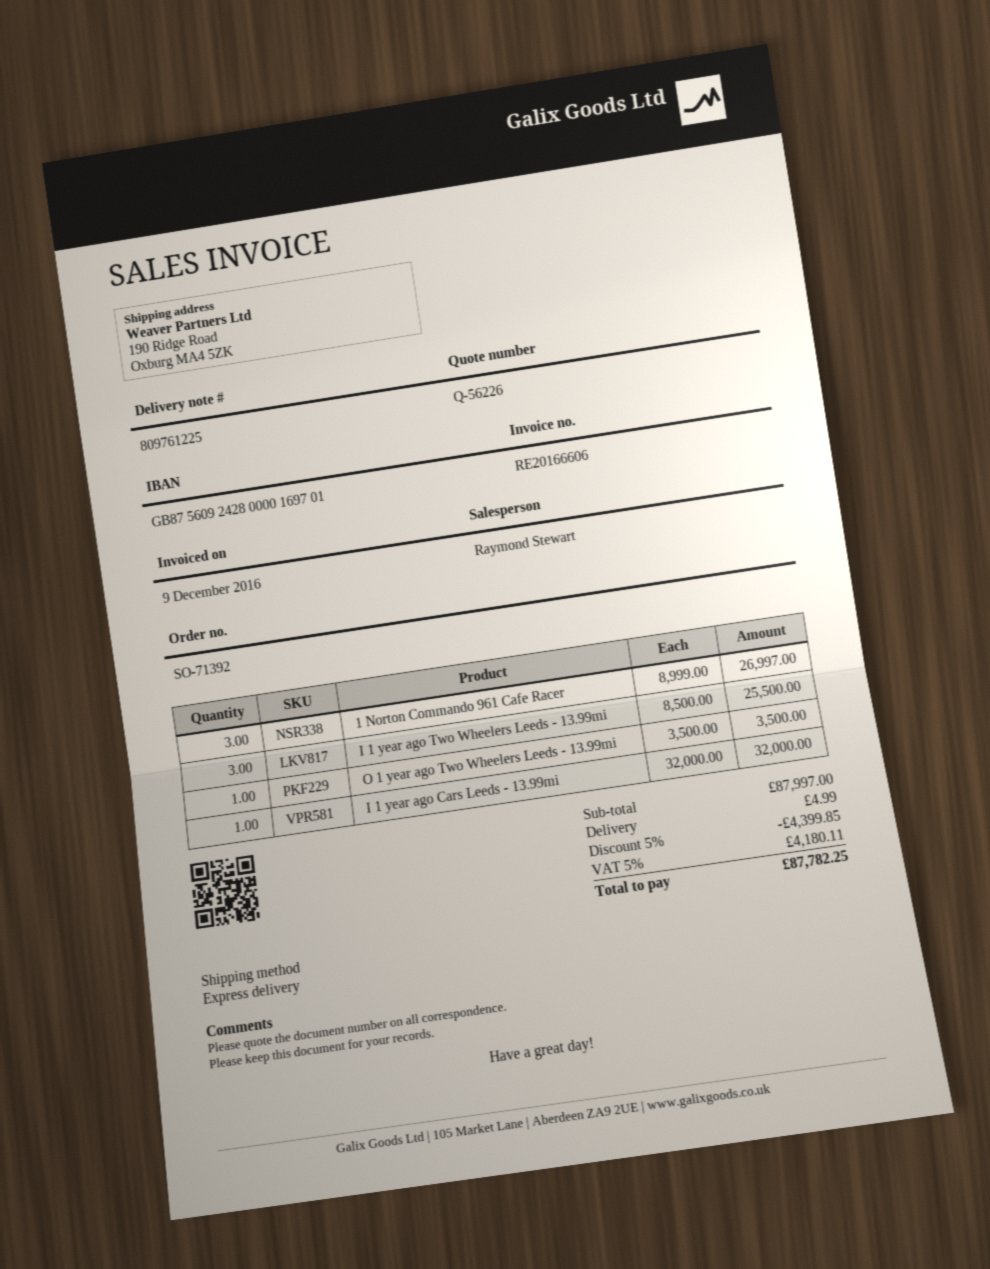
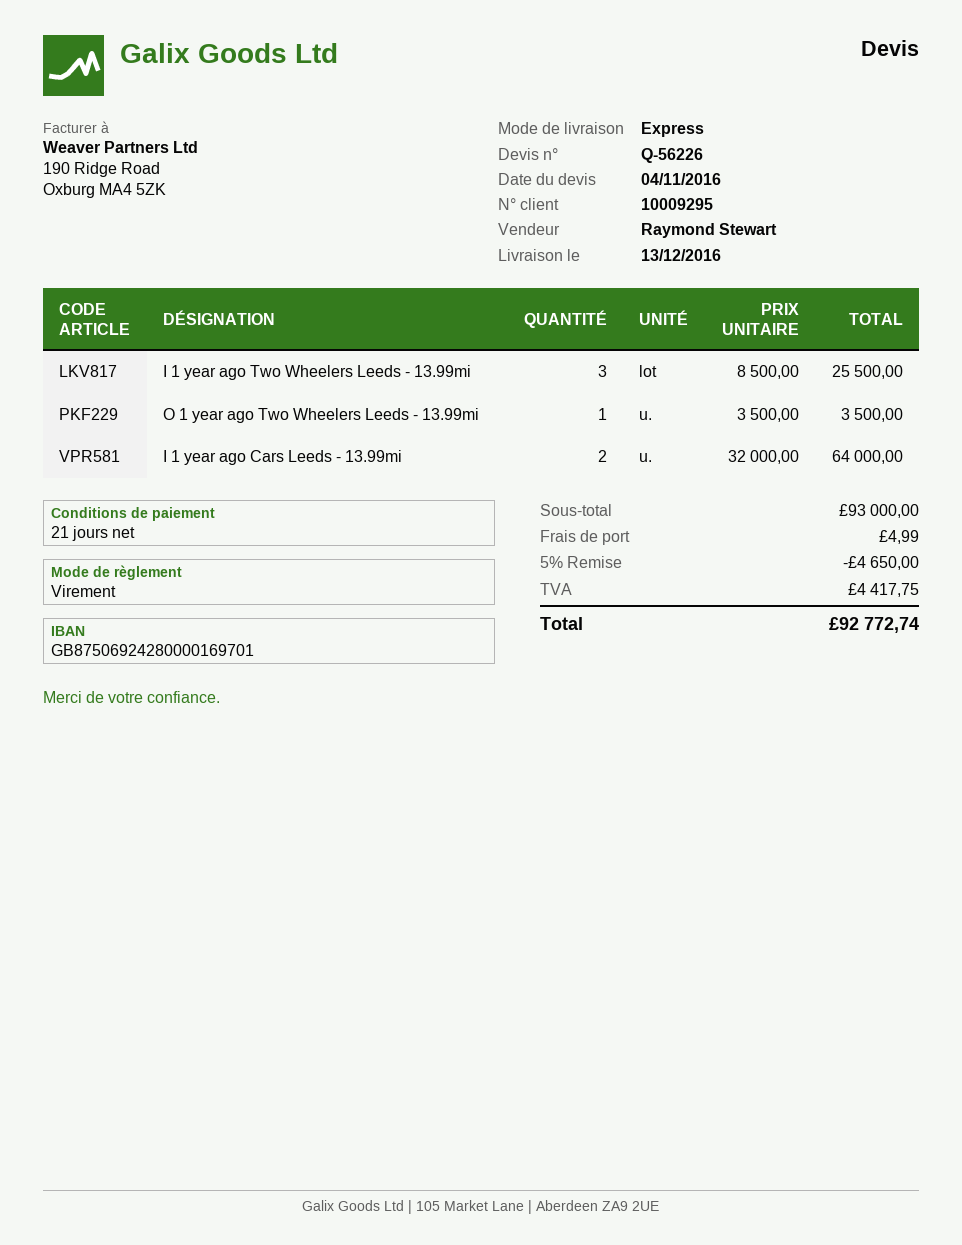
bank account: GB87560924280000169701 -> GB87506924280000169701
1 Norton Commando 961 Cafe Racer: 3 x 8999.00 = 26997.00 -> none
I 1 year ago Cars Leeds - 13.99mi: 1 x 32000.00 = 32000.00 -> 2 x 32000.00 = 64000.00
subtotal: 87997.00 -> 93000.00
discount: 5% = 4399.85 -> 5% = 4650.00
tax: 4180.11 -> 4417.75
total: 87782.25 -> 92772.74

